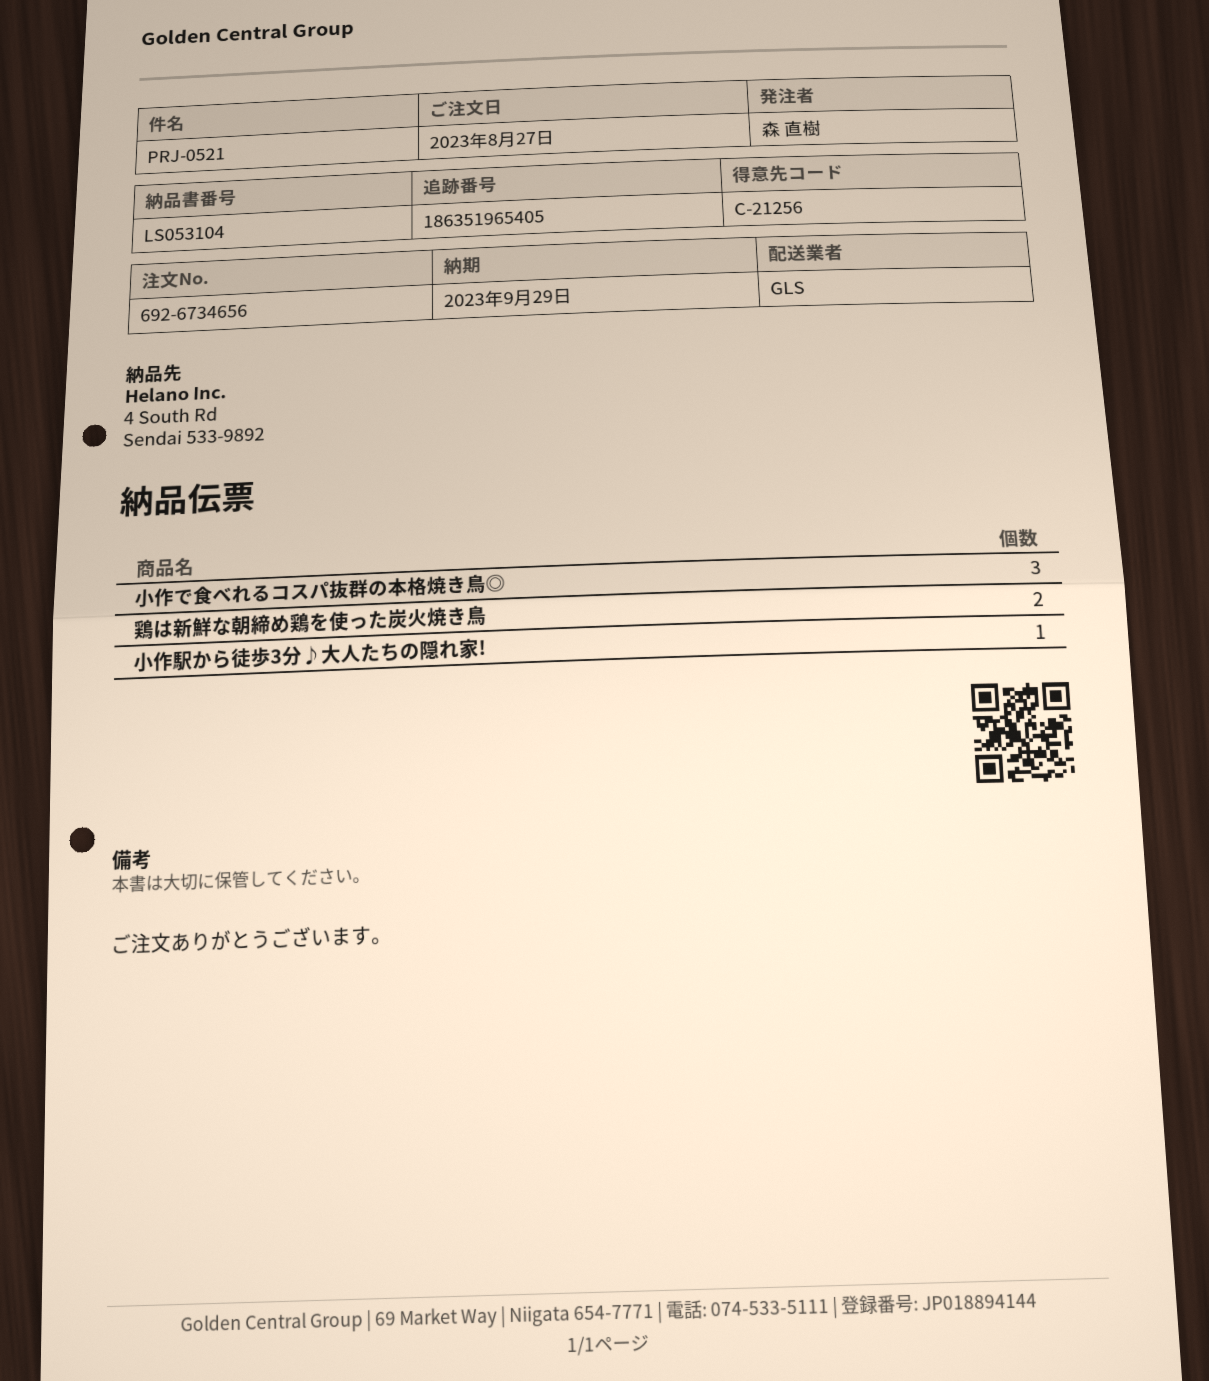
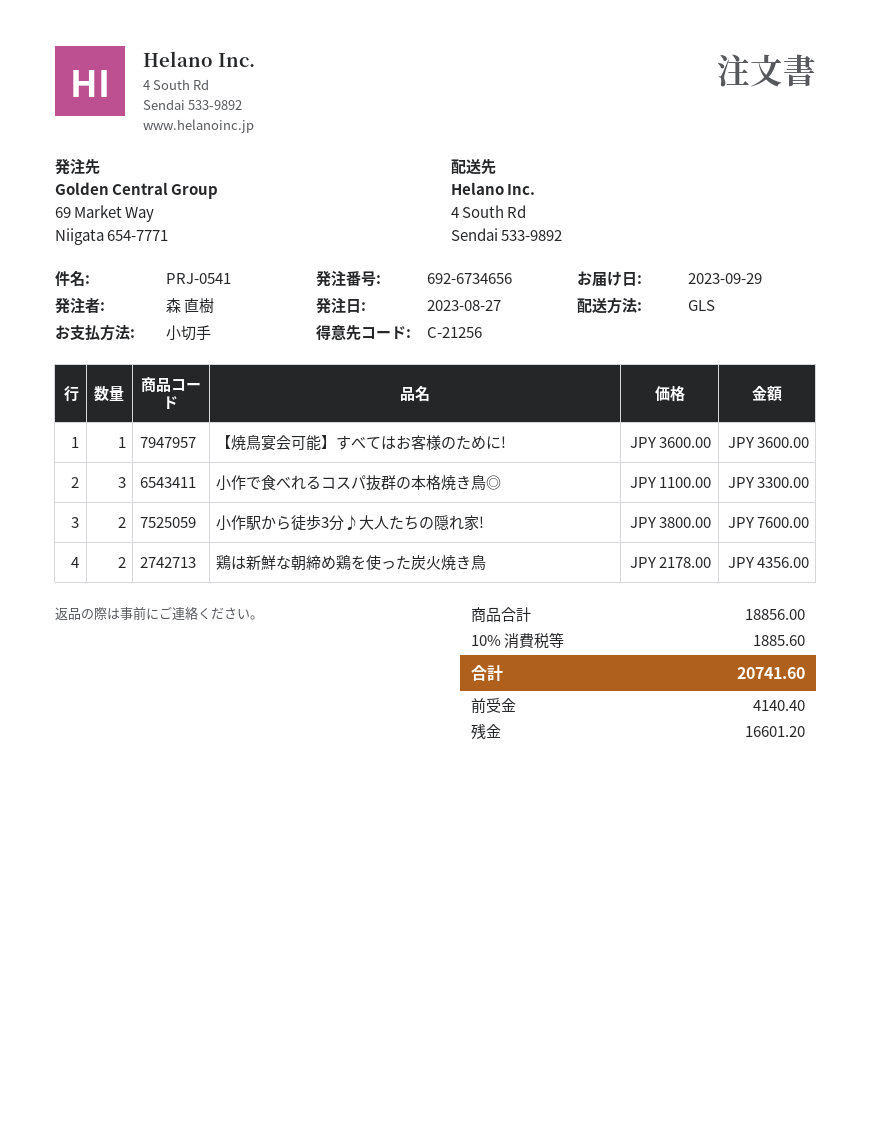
reference: PRJ-0521 -> PRJ-0541
小作駅から徒歩3分♪大人たちの隠れ家!: 1 -> 2
【焼鳥宴会可能】すべてはお客様のために!: none -> 1

